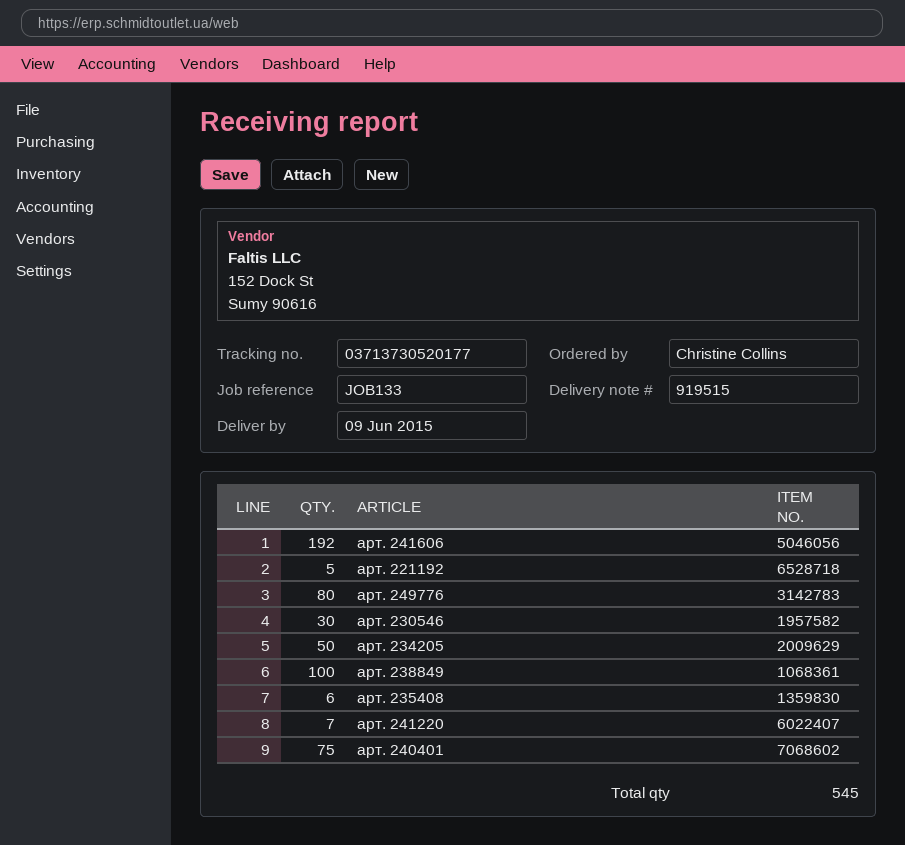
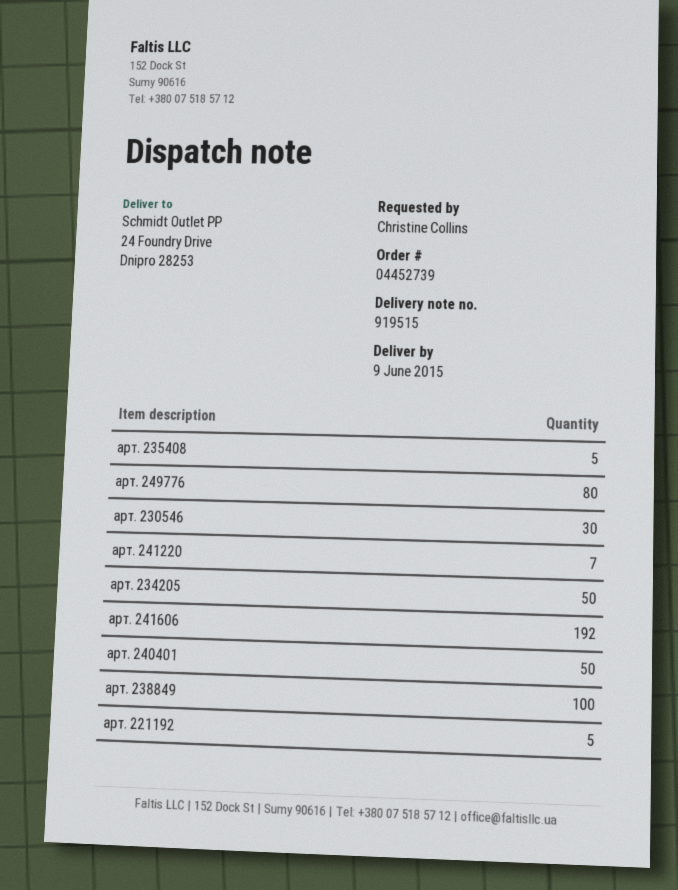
арт. 235408: 6 -> 5
арт. 240401: 75 -> 50

